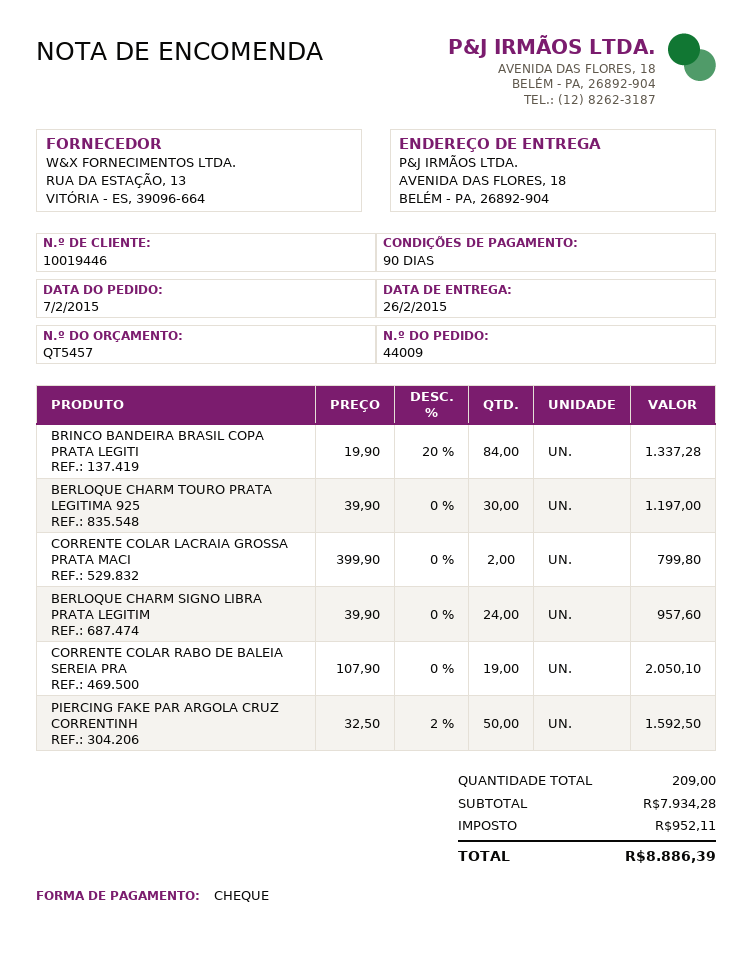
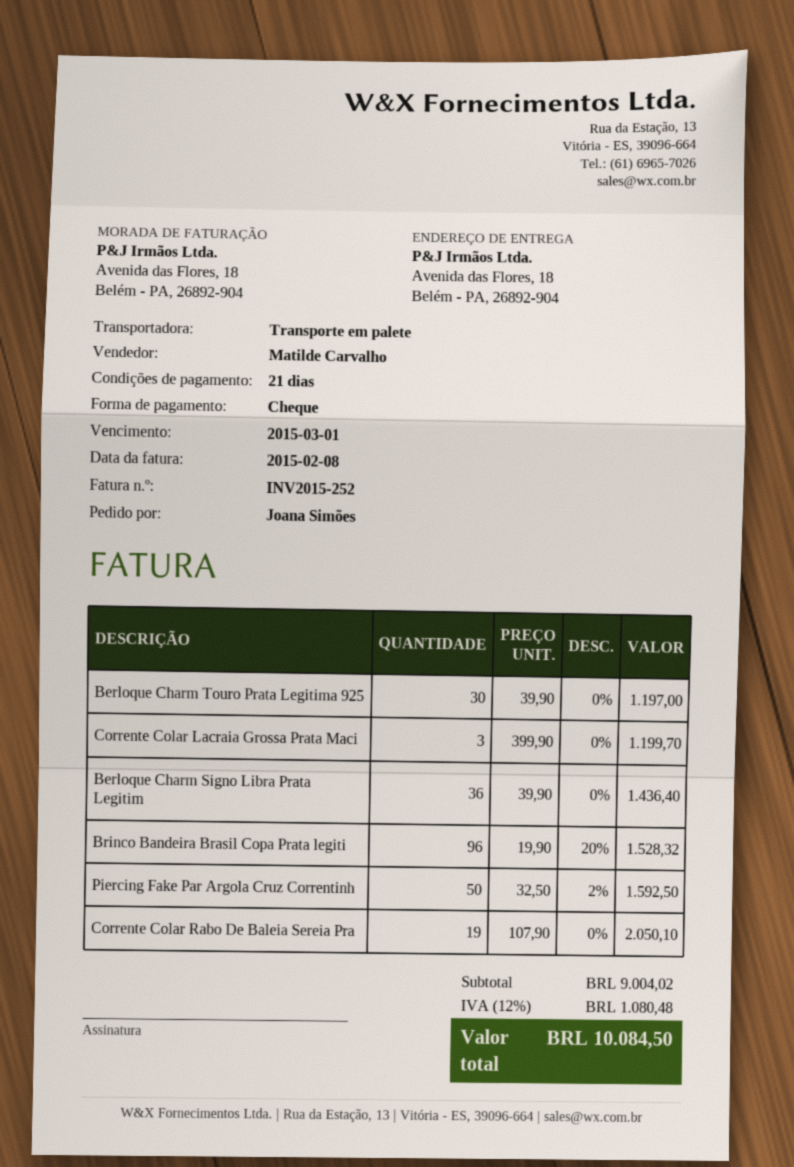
payment terms: 90 days -> 21 days
BRINCO BANDEIRA BRASIL COPA PRATA LEGITI: 84 x 19.90 - 20% = 1337.28 -> 96 x 19.90 - 20% = 1528.32
CORRENTE COLAR LACRAIA GROSSA PRATA MACI: 2 x 399.90 = 799.80 -> 3 x 399.90 = 1199.70
BERLOQUE CHARM SIGNO LIBRA PRATA LEGITIM: 24 x 39.90 = 957.60 -> 36 x 39.90 = 1436.40
subtotal: 7934.28 -> 9004.02
tax: 952.11 -> 1080.48
total: 8886.39 -> 10084.50

